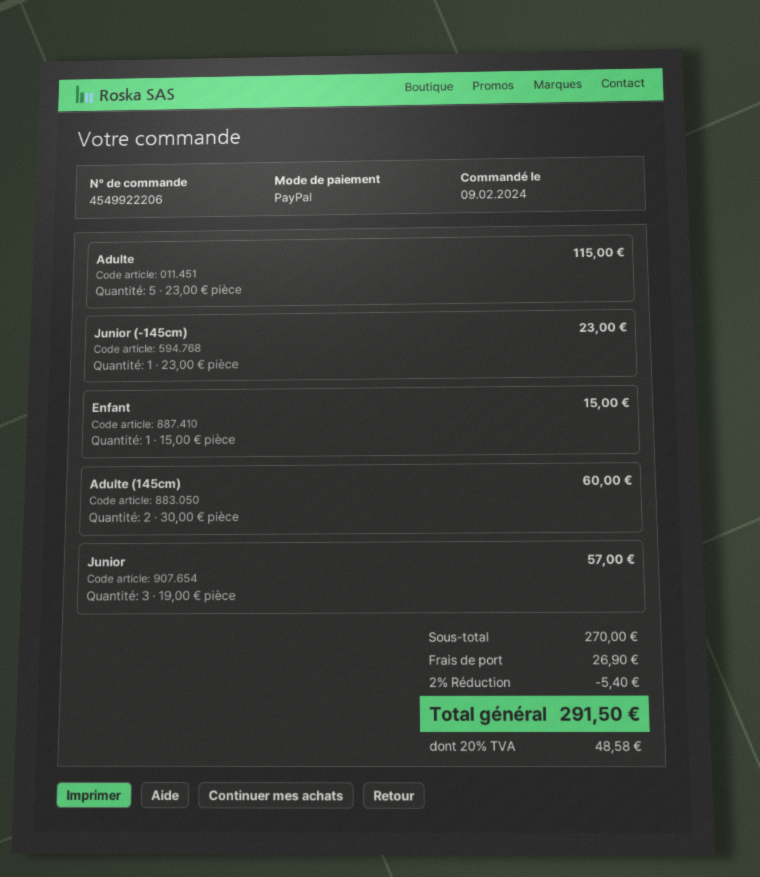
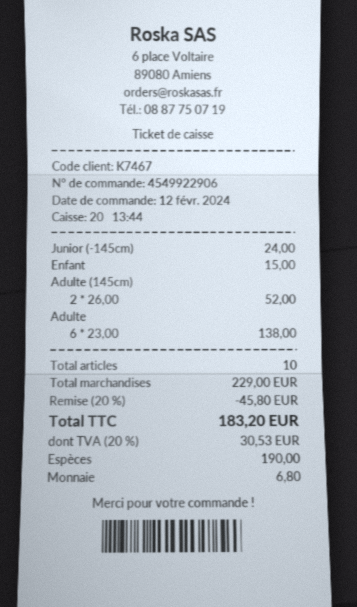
order number: 4549922206 -> 4549922906
order date: 2024-02-09 -> 2024-02-12
payment method: PayPal -> cash
Adulte: 5 x 23.00 = 115.00 -> 6 x 23.00 = 138.00
Junior (-145cm): 1 x 23.00 = 23.00 -> 1 x 24.00 = 24.00
Adulte (145cm): 2 x 30.00 = 60.00 -> 2 x 26.00 = 52.00
Junior: 3 x 19.00 = 57.00 -> none
subtotal: 270.00 -> 229.00
discount: 2% = 5.40 -> 20% = 45.80
shipping: 26.90 -> none
tax: 20% = 48.58 -> 20% = 30.53
total: 291.50 -> 183.20

